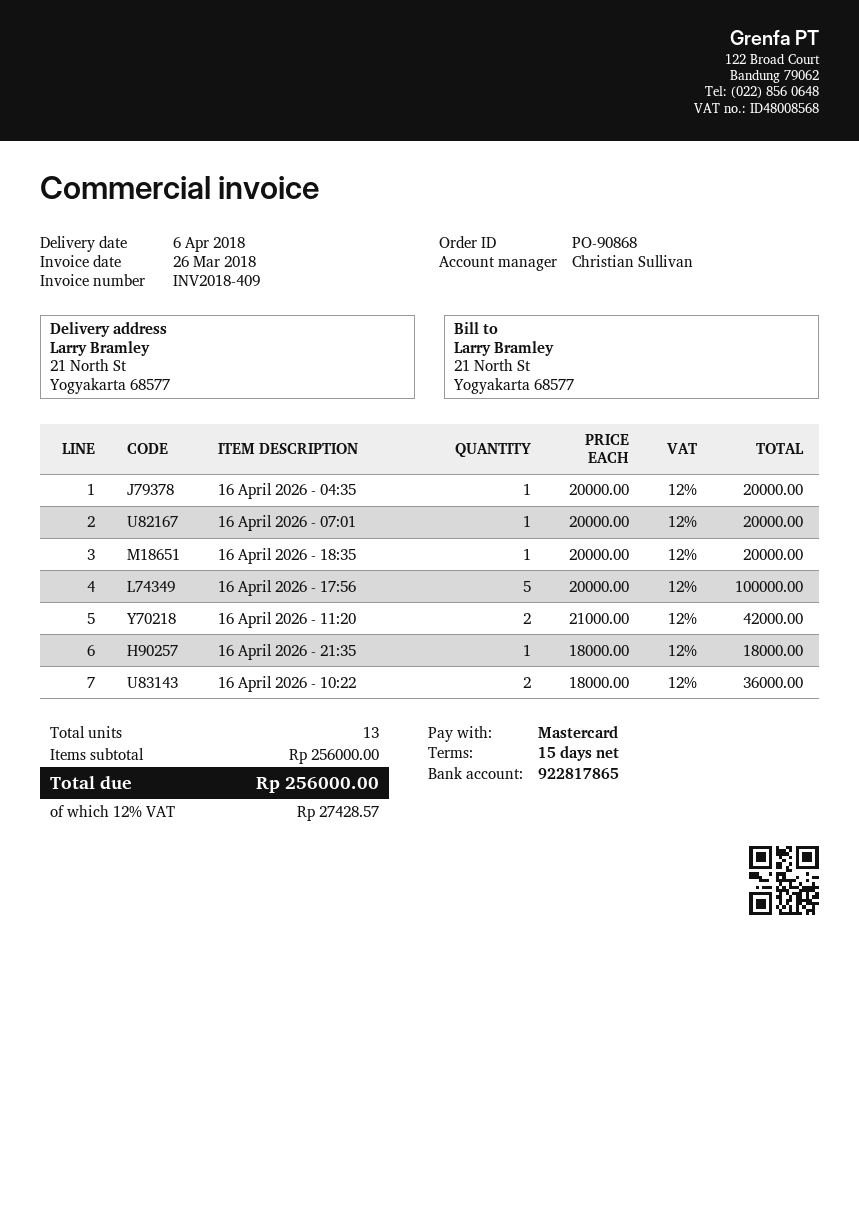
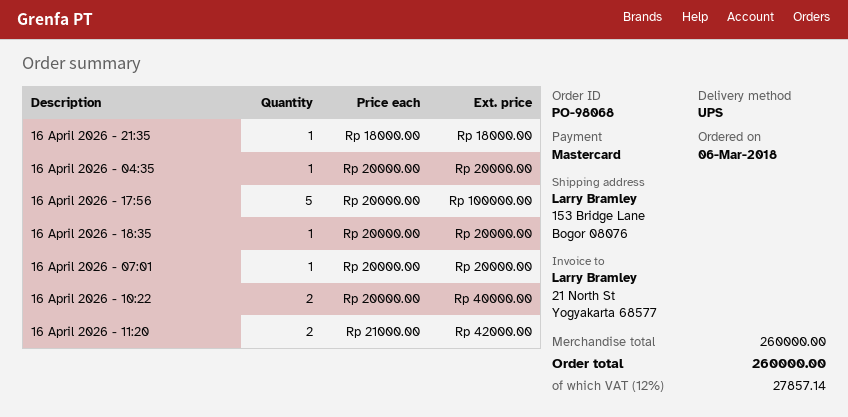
order number: PO-90868 -> PO-98068
ship to: 21 North St, Yogyakarta 68577 -> 153 Bridge Lane, Bogor 08076
16 April 2026 - 10:22: 2 x 18000.00 = 36000.00 -> 2 x 20000.00 = 40000.00
subtotal: 256000.00 -> 260000.00
tax: 12% = 27428.57 -> 12% = 27857.14
total: 256000.00 -> 260000.00

